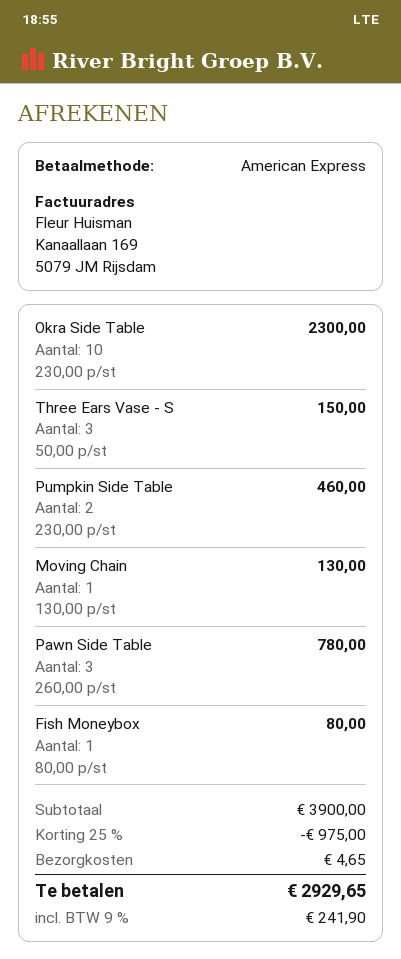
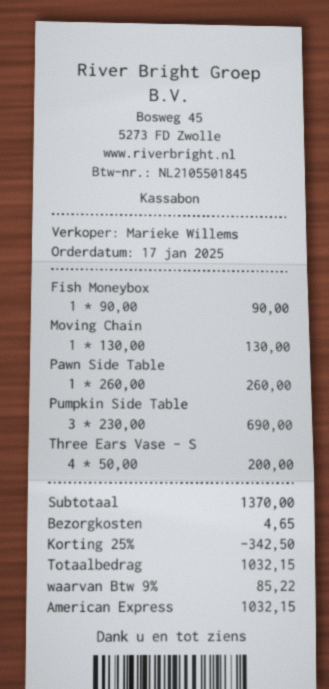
Okra Side Table: 10 x 230.00 = 2300.00 -> none
Three Ears Vase - S: 3 x 50.00 = 150.00 -> 4 x 50.00 = 200.00
Pumpkin Side Table: 2 x 230.00 = 460.00 -> 3 x 230.00 = 690.00
Pawn Side Table: 3 x 260.00 = 780.00 -> 1 x 260.00 = 260.00
Fish Moneybox: 1 x 80.00 = 80.00 -> 1 x 90.00 = 90.00
subtotal: 3900.00 -> 1370.00
discount: 25% = 975.00 -> 25% = 342.50
tax: 9% = 241.90 -> 9% = 85.22
total: 2929.65 -> 1032.15

